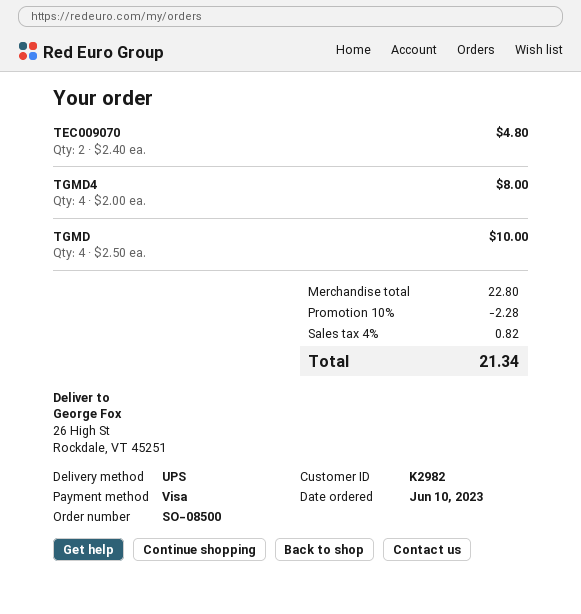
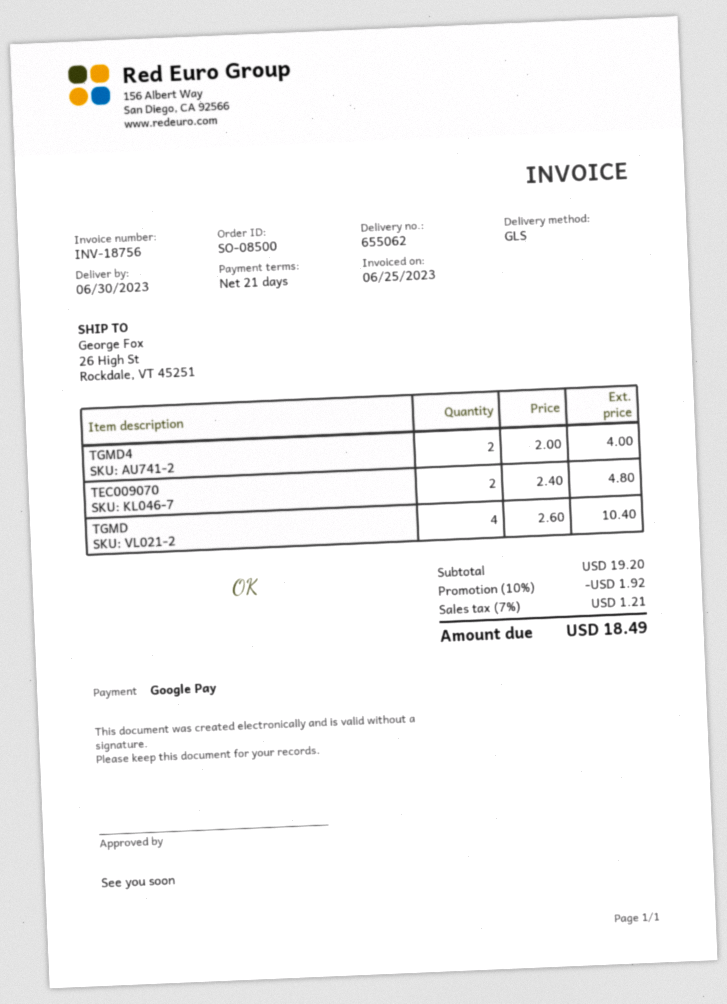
payment method: Visa -> Google Pay
shipping method: UPS -> GLS
TGMD4: 4 x 2.00 = 8.00 -> 2 x 2.00 = 4.00
TGMD: 4 x 2.50 = 10.00 -> 4 x 2.60 = 10.40
subtotal: 22.80 -> 19.20
discount: 10% = 2.28 -> 10% = 1.92
tax: 4% = 0.82 -> 7% = 1.21
total: 21.34 -> 18.49

